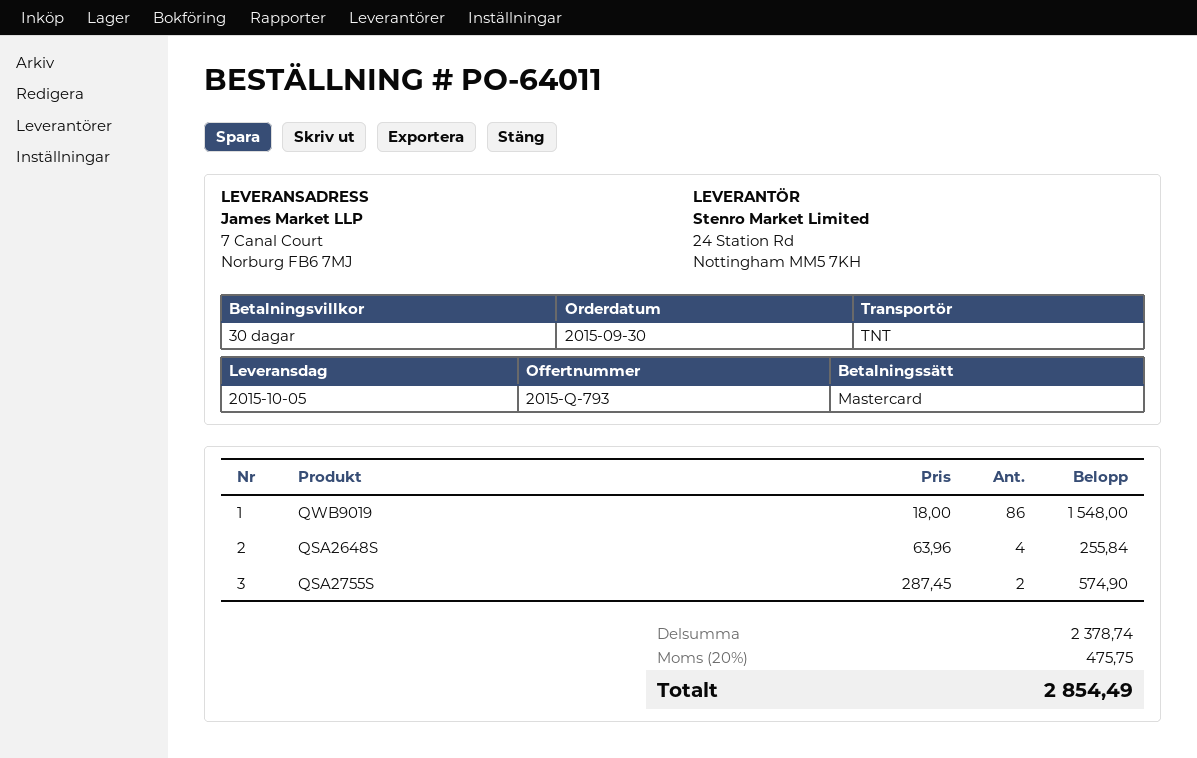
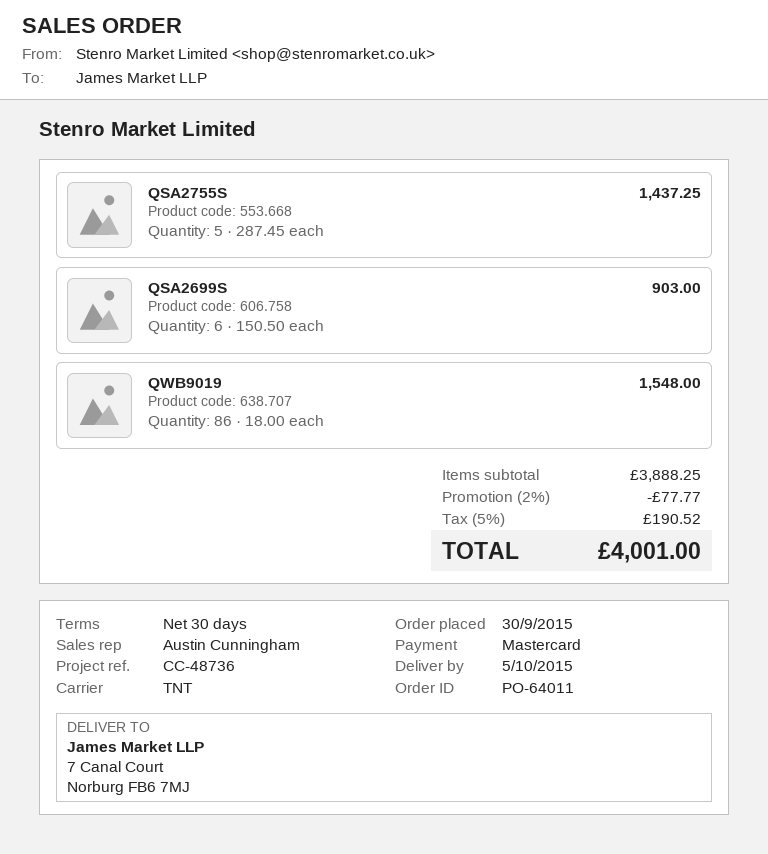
QSA2648S: 4 x 63.96 = 255.84 -> none
QSA2755S: 2 x 287.45 = 574.90 -> 5 x 287.45 = 1437.25
QSA2699S: none -> 6 x 150.50 = 903.00
subtotal: 2378.74 -> 3888.25
discount: none -> 2% = 77.77
tax: 20% = 475.75 -> 5% = 190.52
total: 2854.49 -> 4001.00

